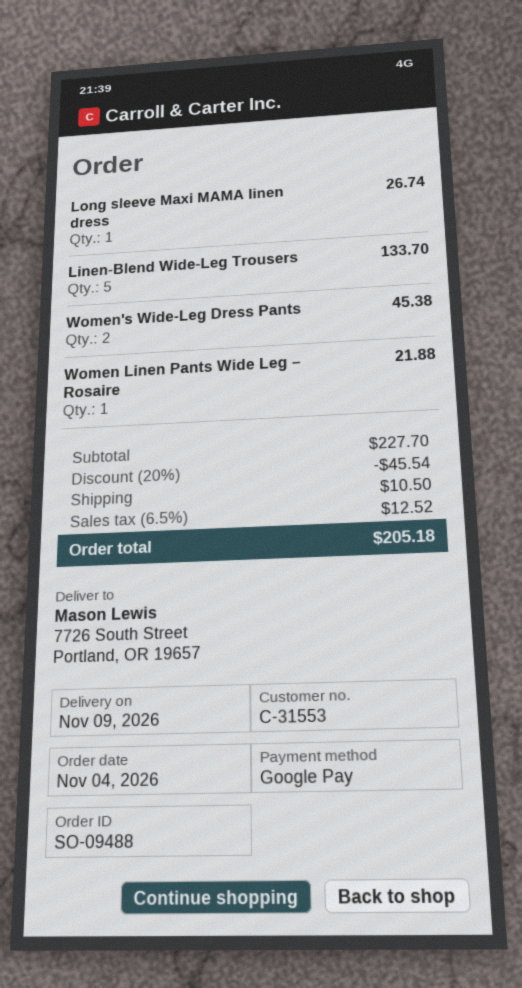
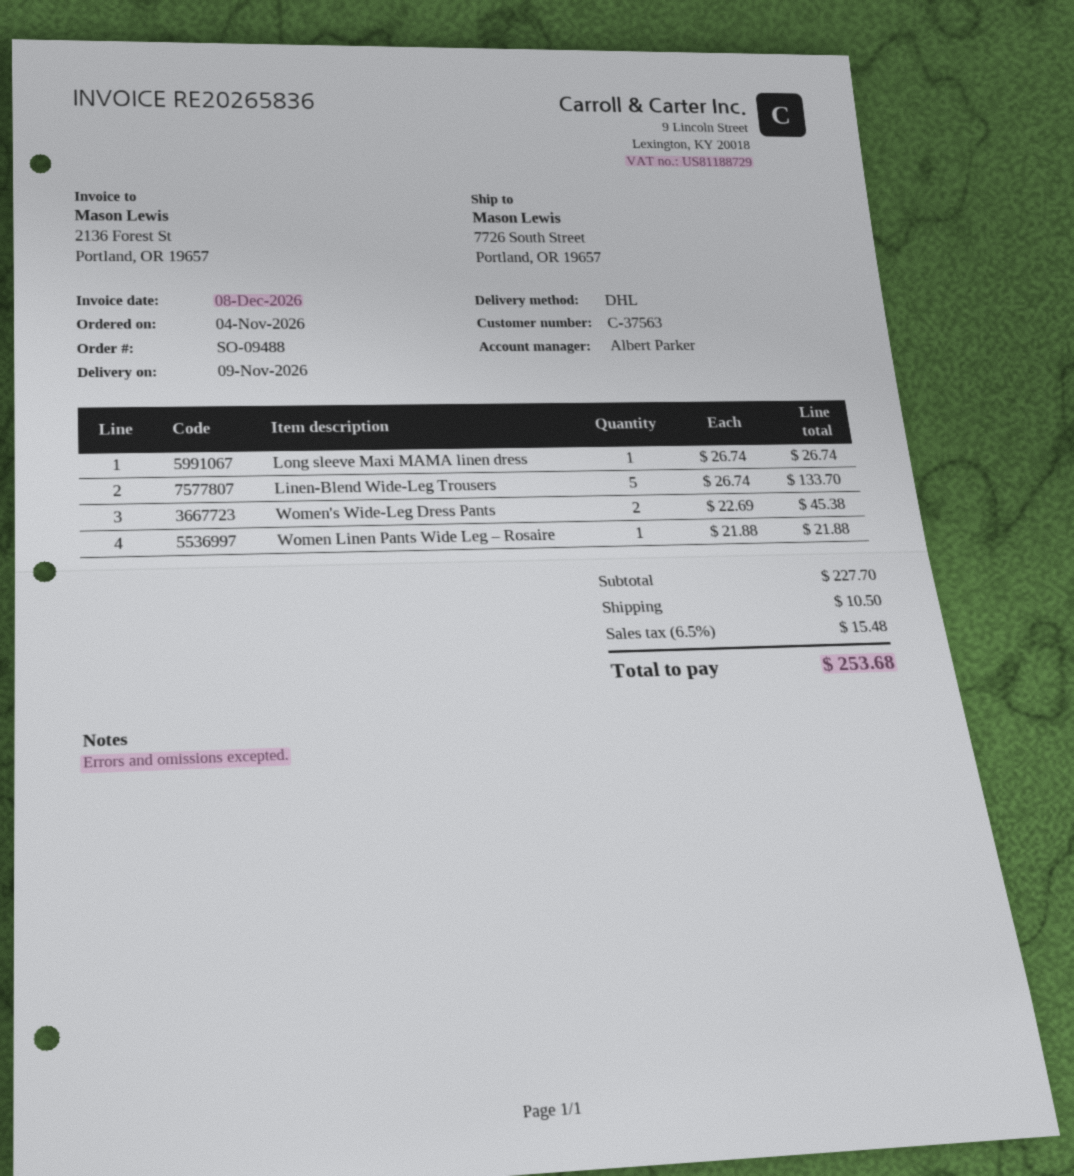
customer number: C-31553 -> C-37563
discount: 20% = 45.54 -> none
tax: 6.5% = 12.52 -> 6.5% = 15.48
total: 205.18 -> 253.68

